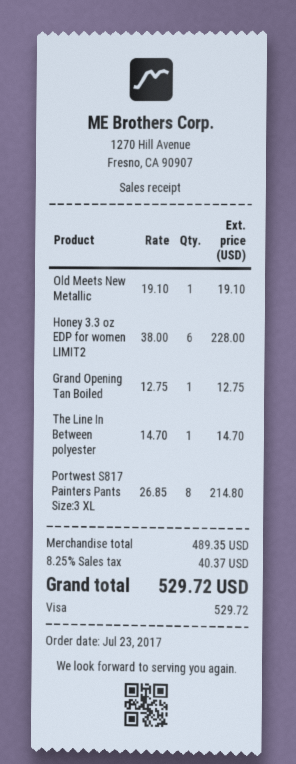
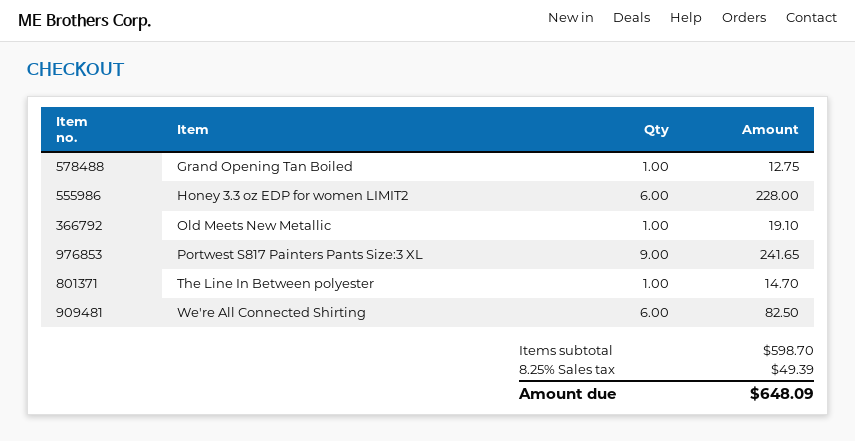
Portwest S817 Painters Pants Size:3 XL: 8 for 214.80 -> 9 for 241.65
We're All Connected Shirting: none -> 6 for 82.50
subtotal: 489.35 -> 598.70
tax: 8.25% = 40.37 -> 8.25% = 49.39
total: 529.72 -> 648.09

